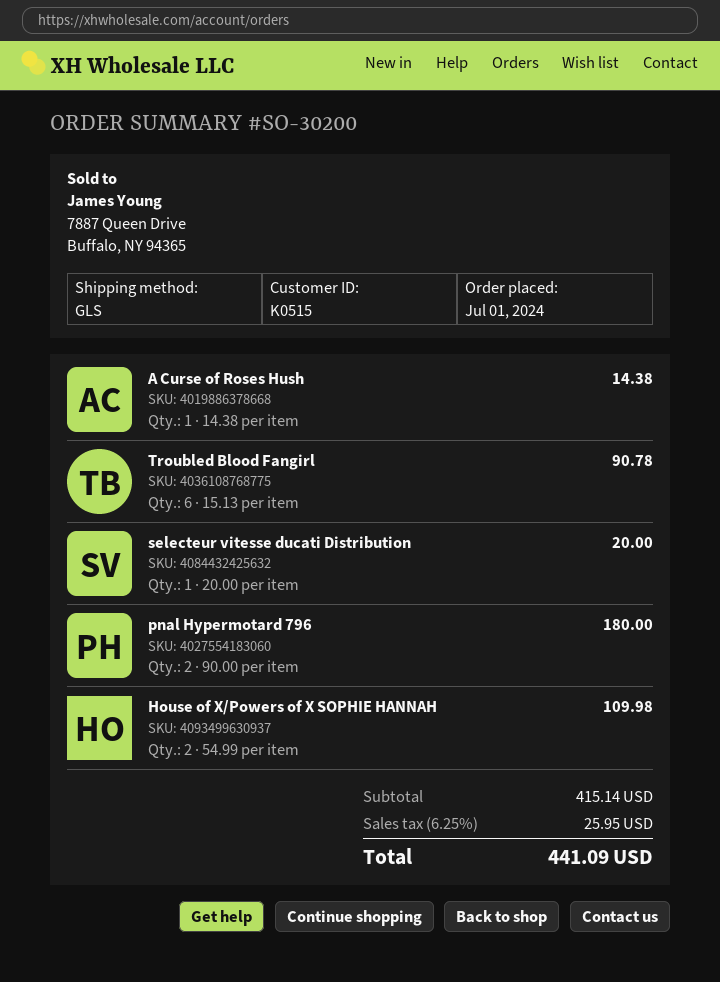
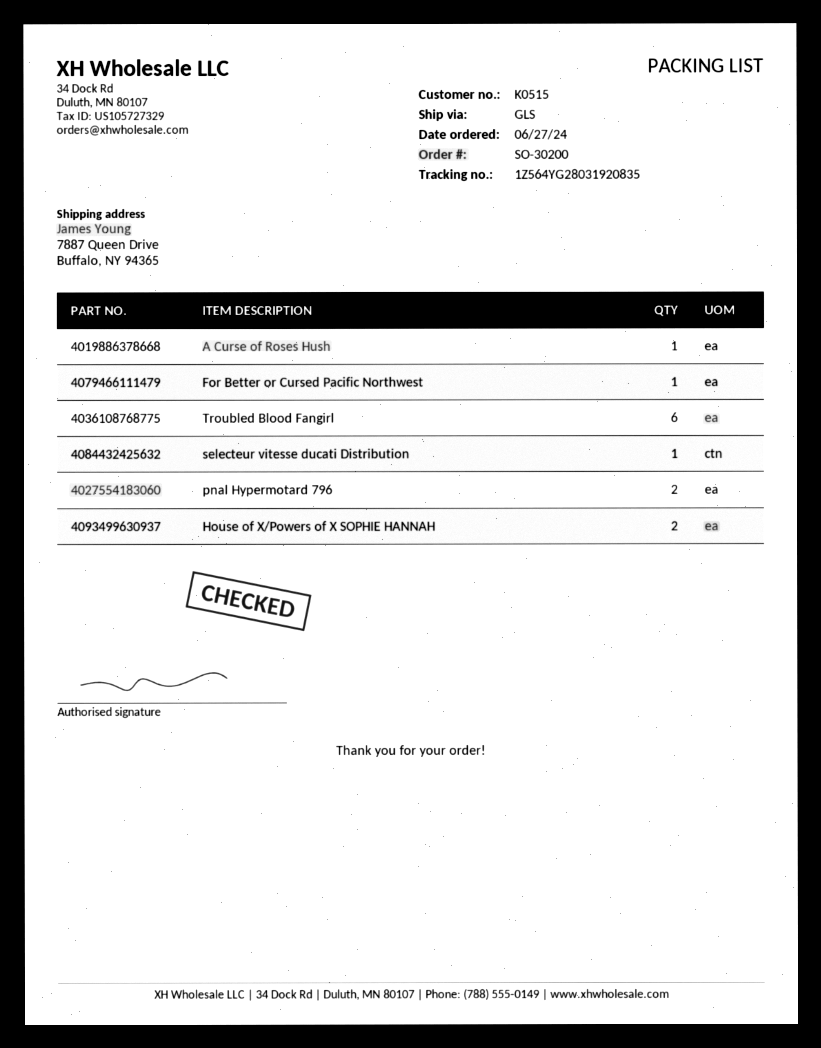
order date: 2024-07-01 -> 2024-06-27
For Better or Cursed Pacific Northwest: none -> 1

